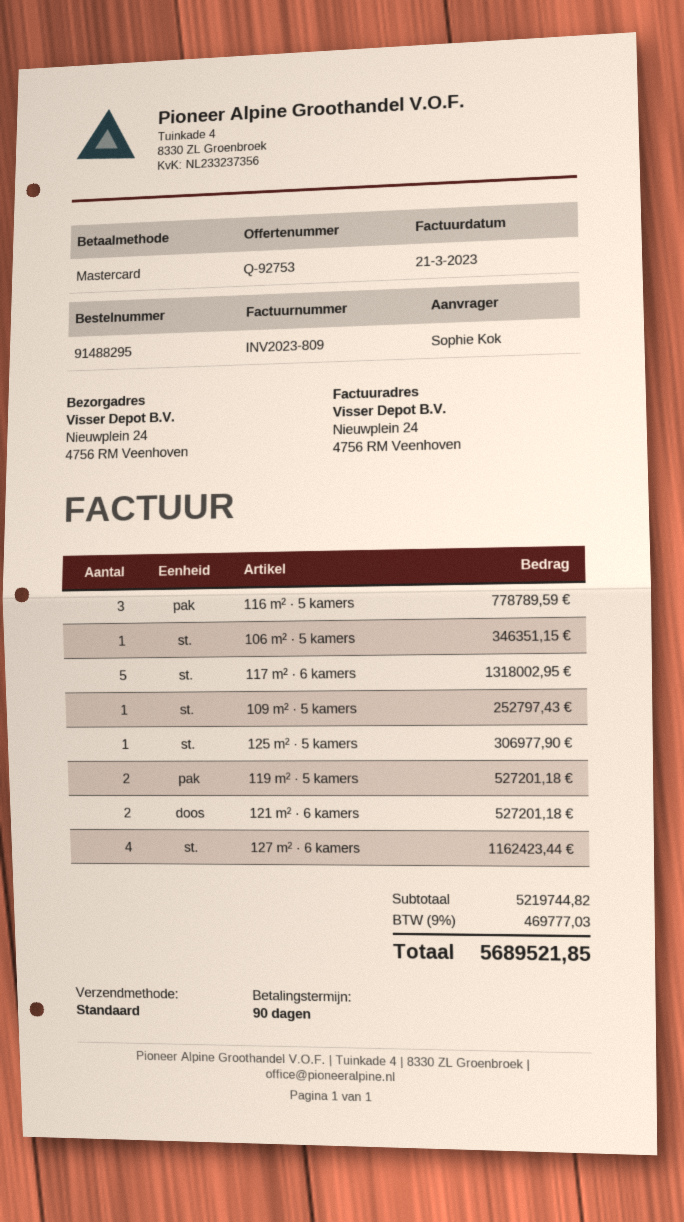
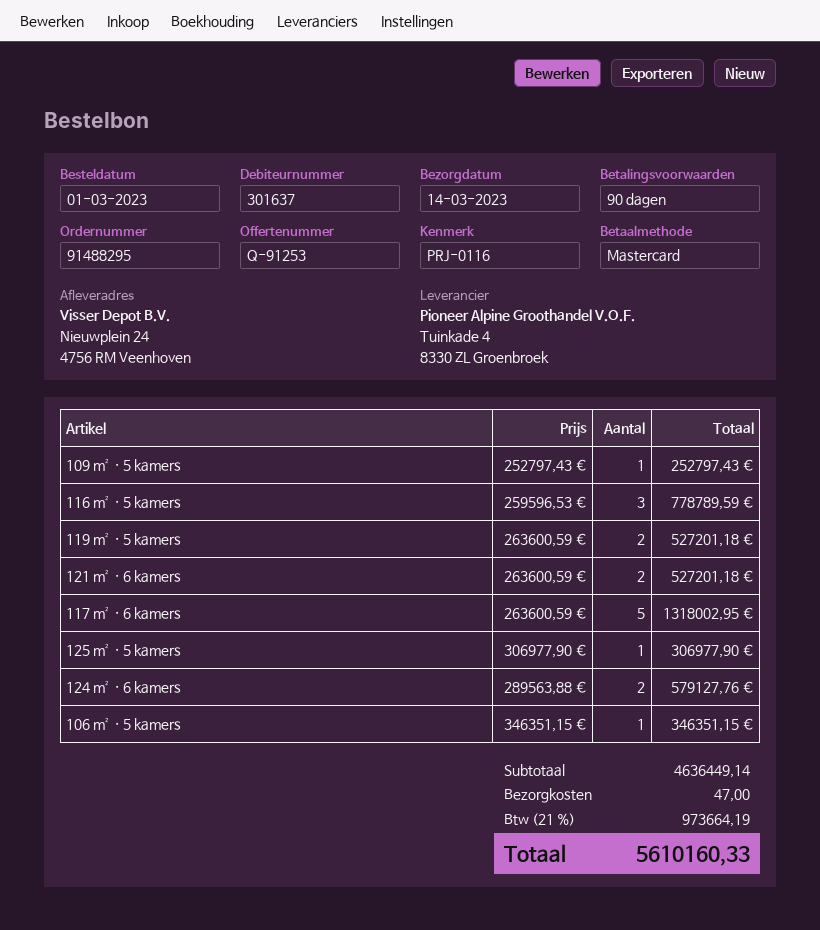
quote number: Q-92753 -> Q-91253
127 m² · 6 kamers: 4 for 1162423.44 -> none
124 m² · 6 kamers: none -> 2 for 579127.76
subtotal: 5219744.82 -> 4636449.14
shipping: none -> 47.00
tax: 9% = 469777.03 -> 21% = 973664.19
total: 5689521.85 -> 5610160.33

